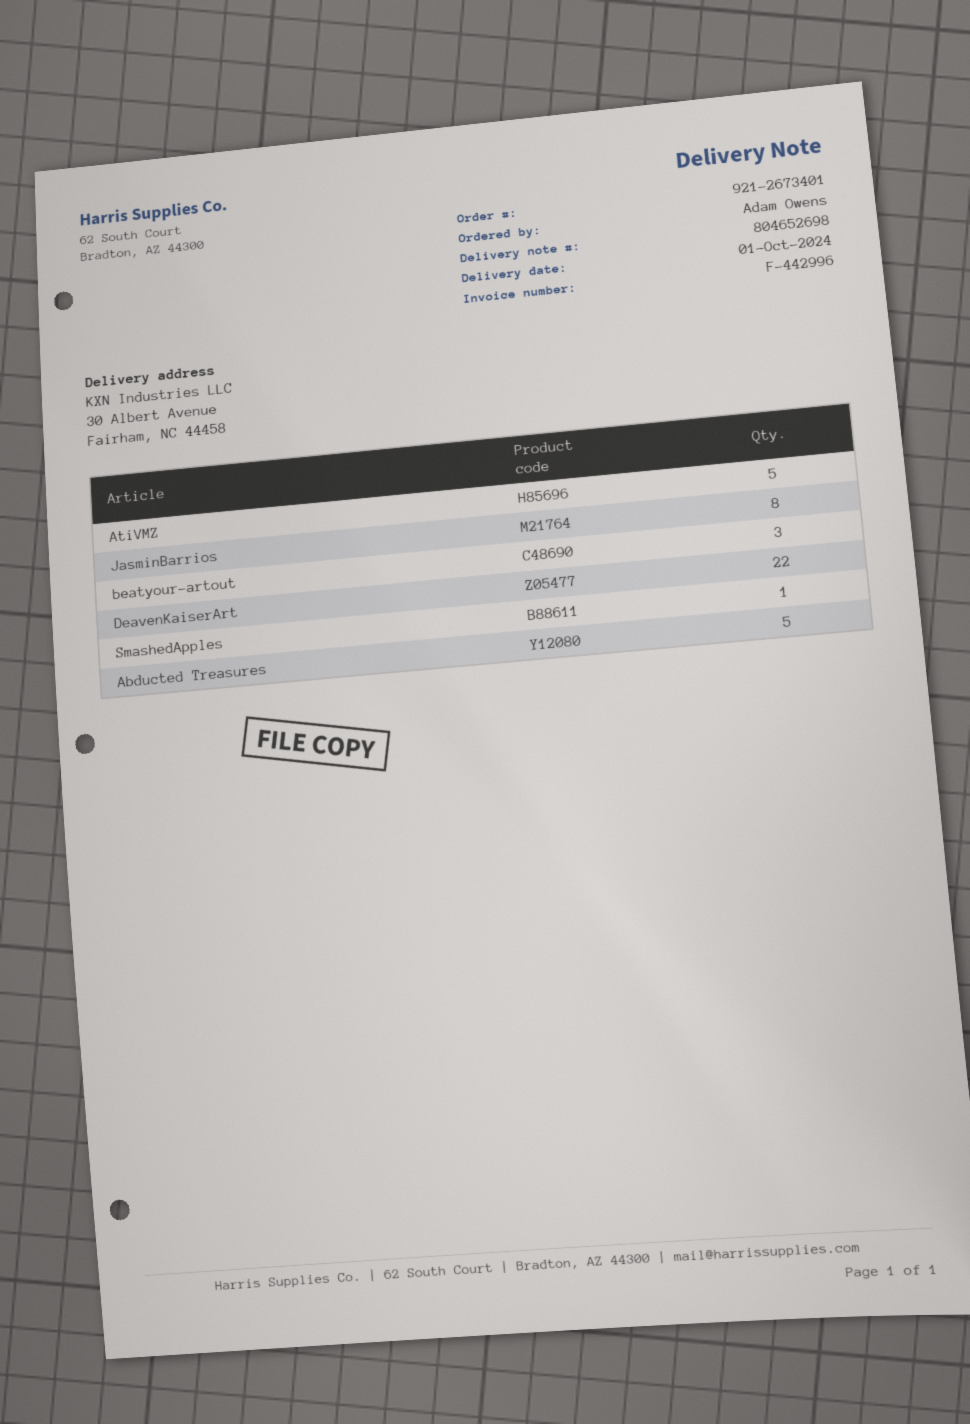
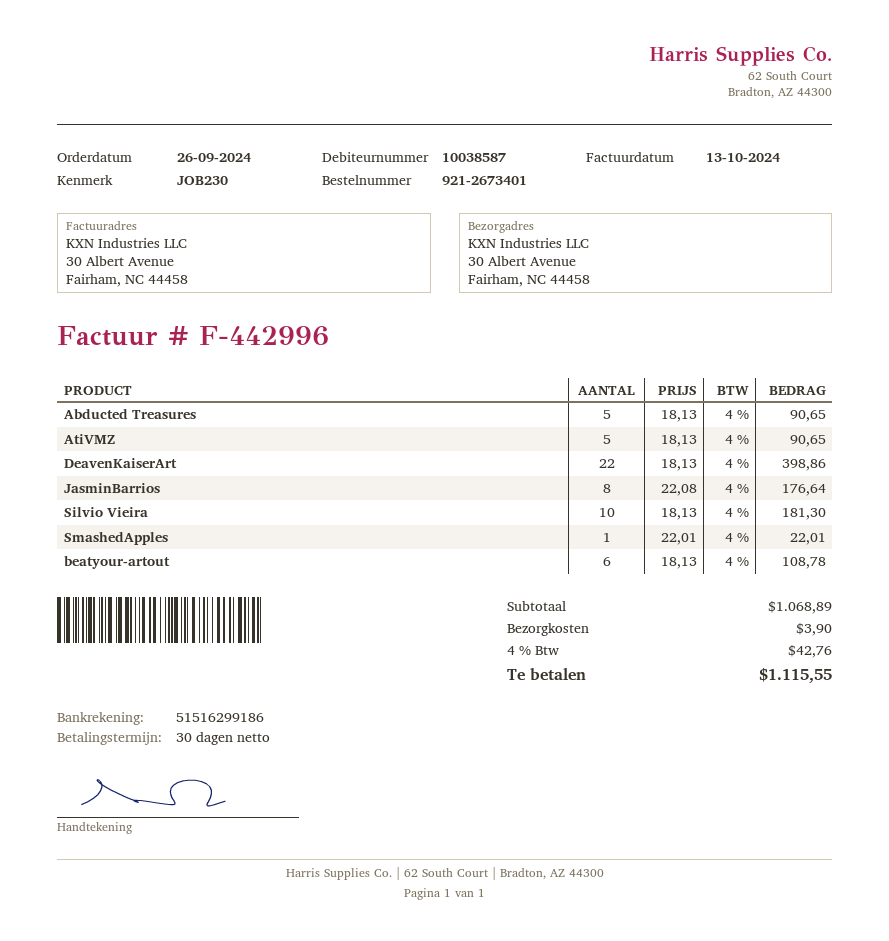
beatyour-artout: 3 -> 6
Silvio Vieira: none -> 10

